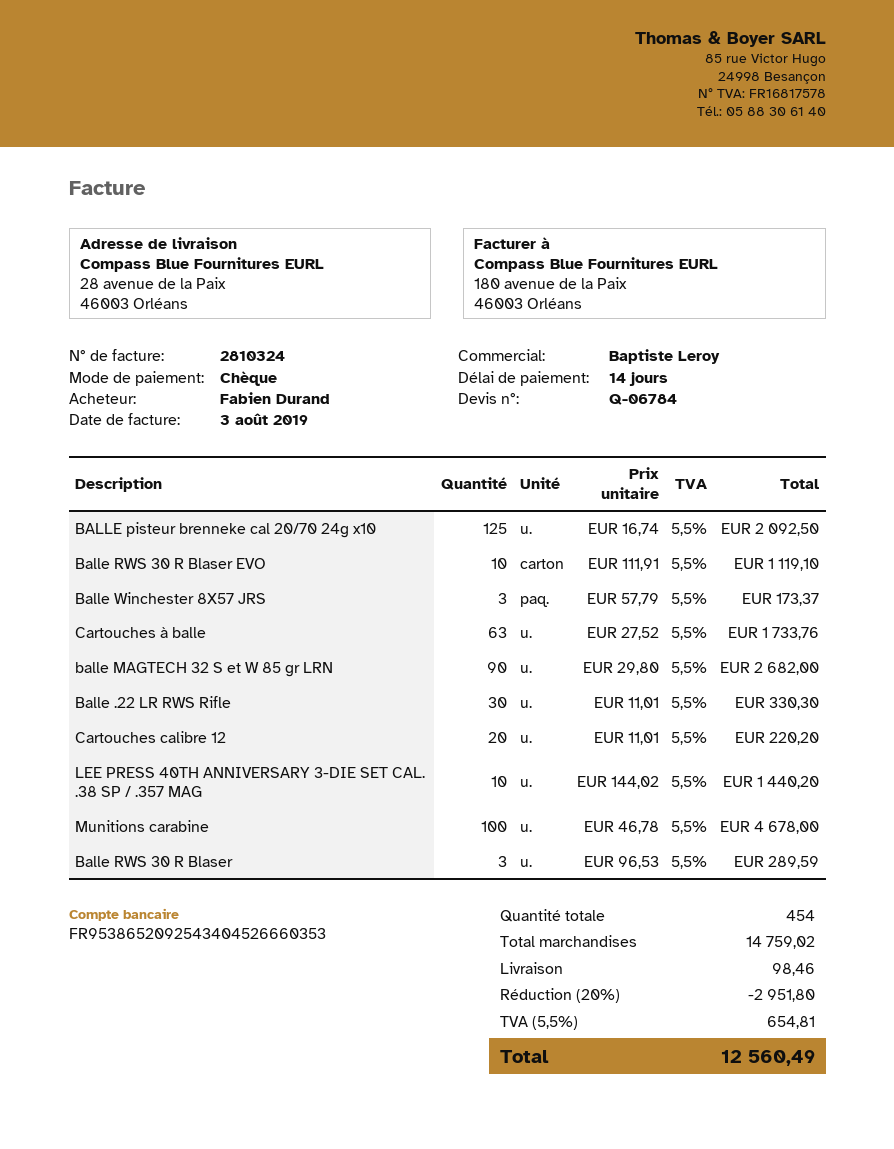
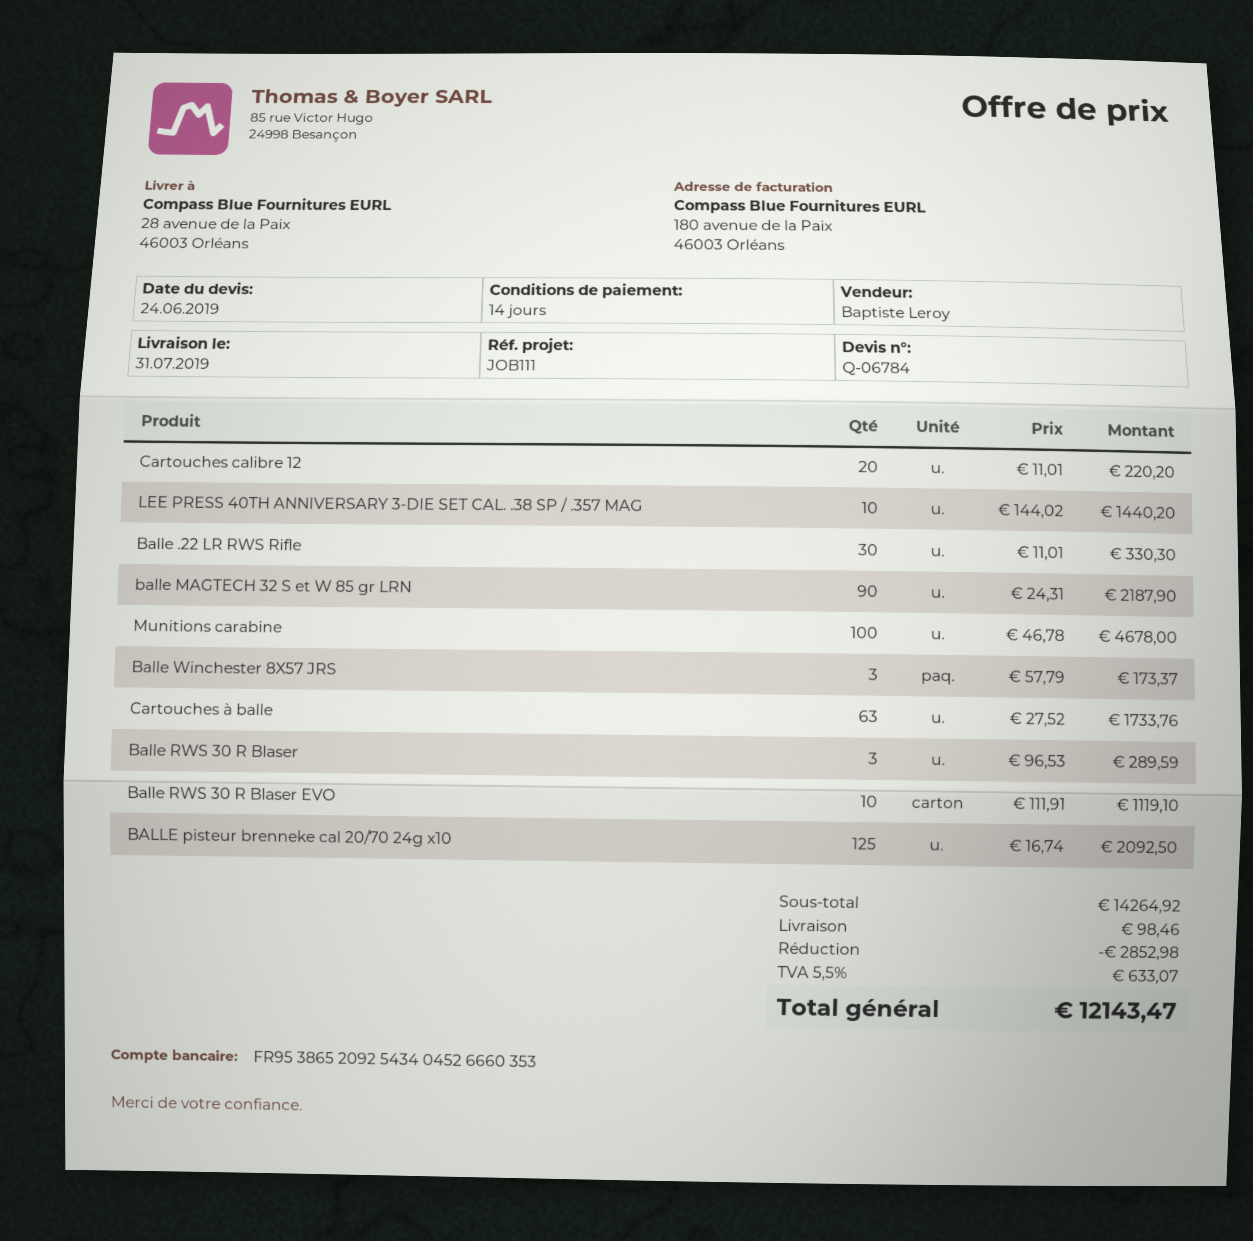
balle MAGTECH 32 S et W 85 gr LRN: 90 x 29.80 = 2682.00 -> 90 x 24.31 = 2187.90
subtotal: 14759.02 -> 14264.92
discount: 2951.80 -> 2852.98
tax: 5.5% = 654.81 -> 5.5% = 633.07
total: 12560.49 -> 12143.47

